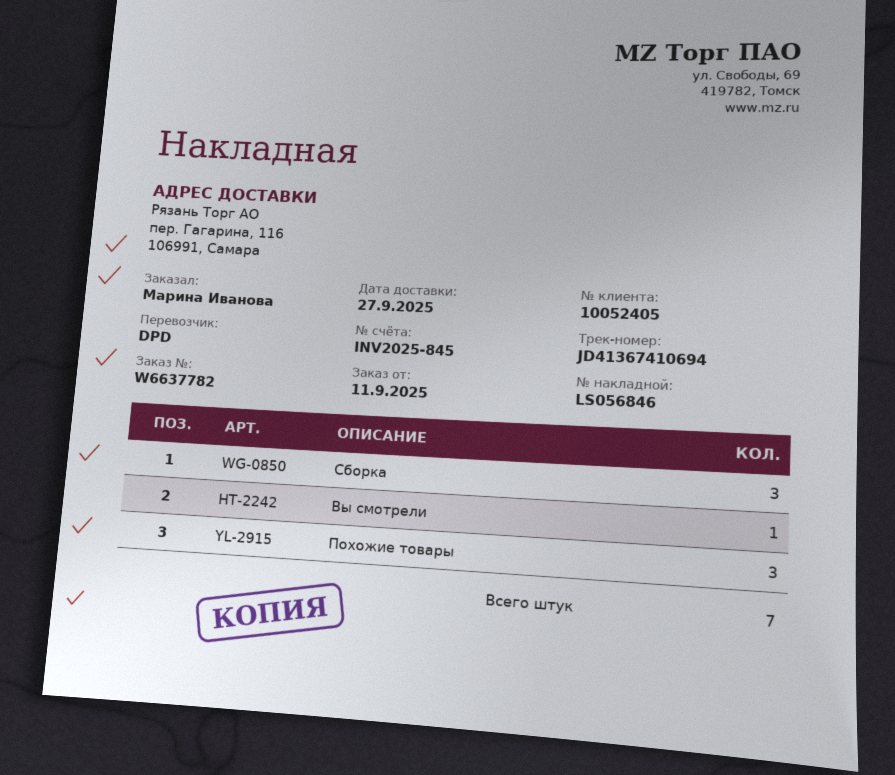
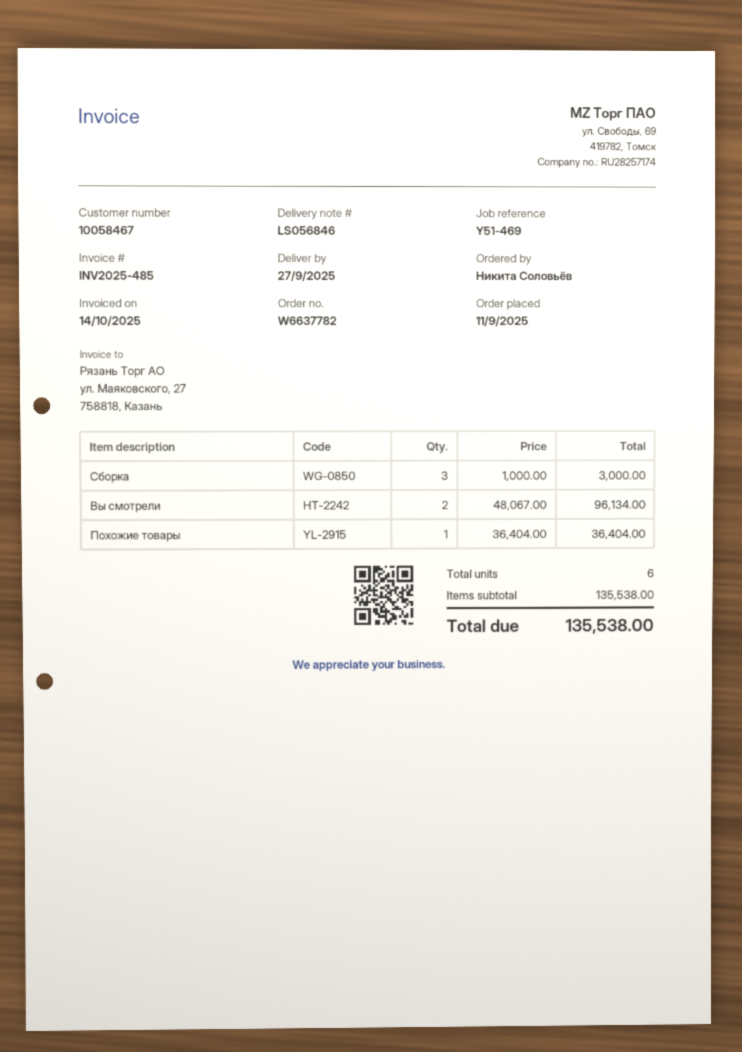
invoice number: INV2025-845 -> INV2025-485
customer number: 10052405 -> 10058467
ordered by: Марина Иванова -> Никита Соловьёв
Вы смотрели: 1 -> 2
Похожие товары: 3 -> 1
total quantity: 7 -> 6

